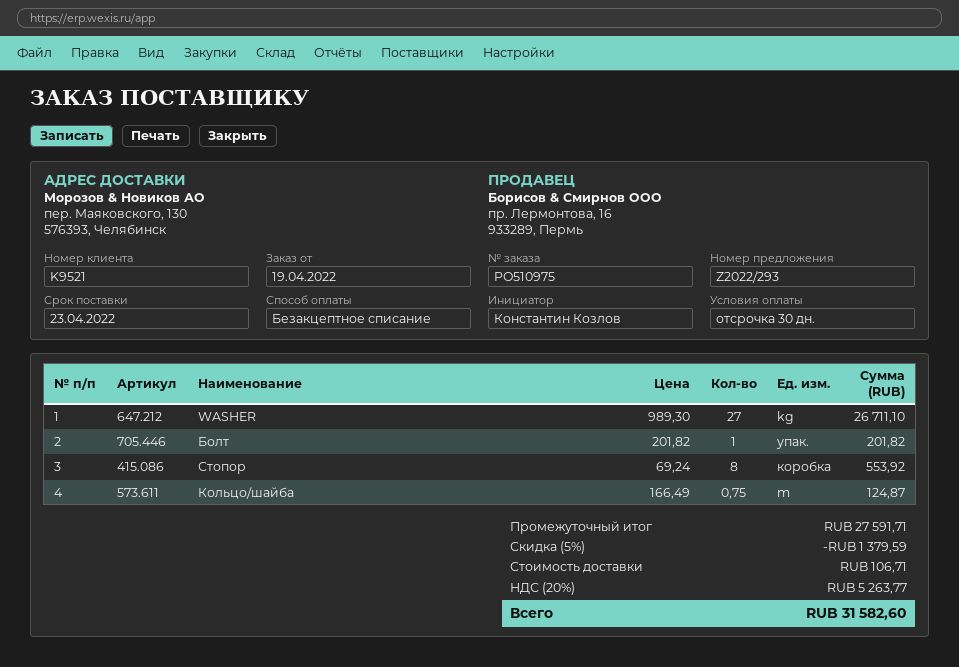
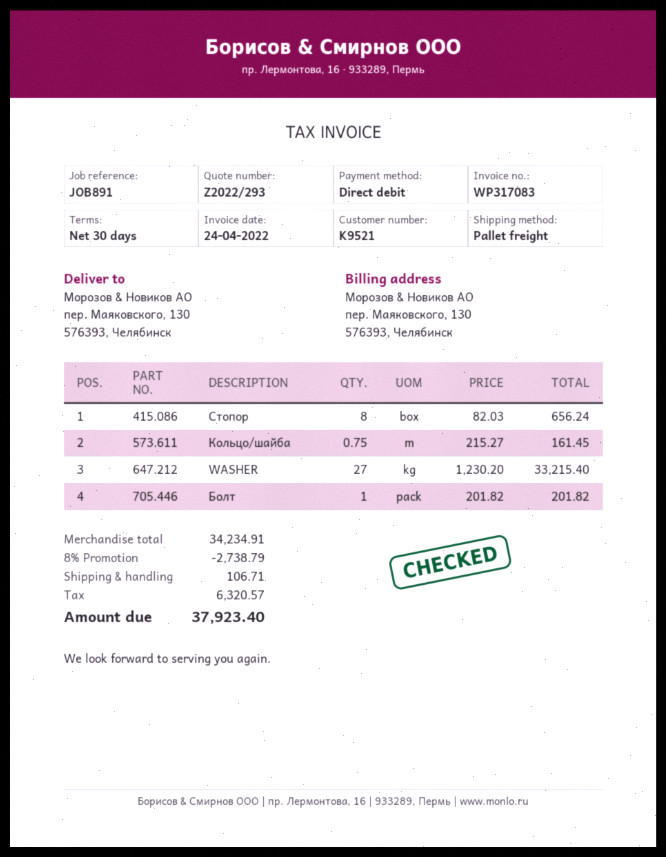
WASHER: 27 x 989.30 = 26711.10 -> 27 x 1230.20 = 33215.40
Стопор: 8 x 69.24 = 553.92 -> 8 x 82.03 = 656.24
Кольцо/шайба: 0.75 x 166.49 = 124.87 -> 0.75 x 215.27 = 161.45
subtotal: 27591.71 -> 34234.91
discount: 5% = 1379.59 -> 8% = 2738.79
tax: 5263.77 -> 6320.57
total: 31582.60 -> 37923.40

